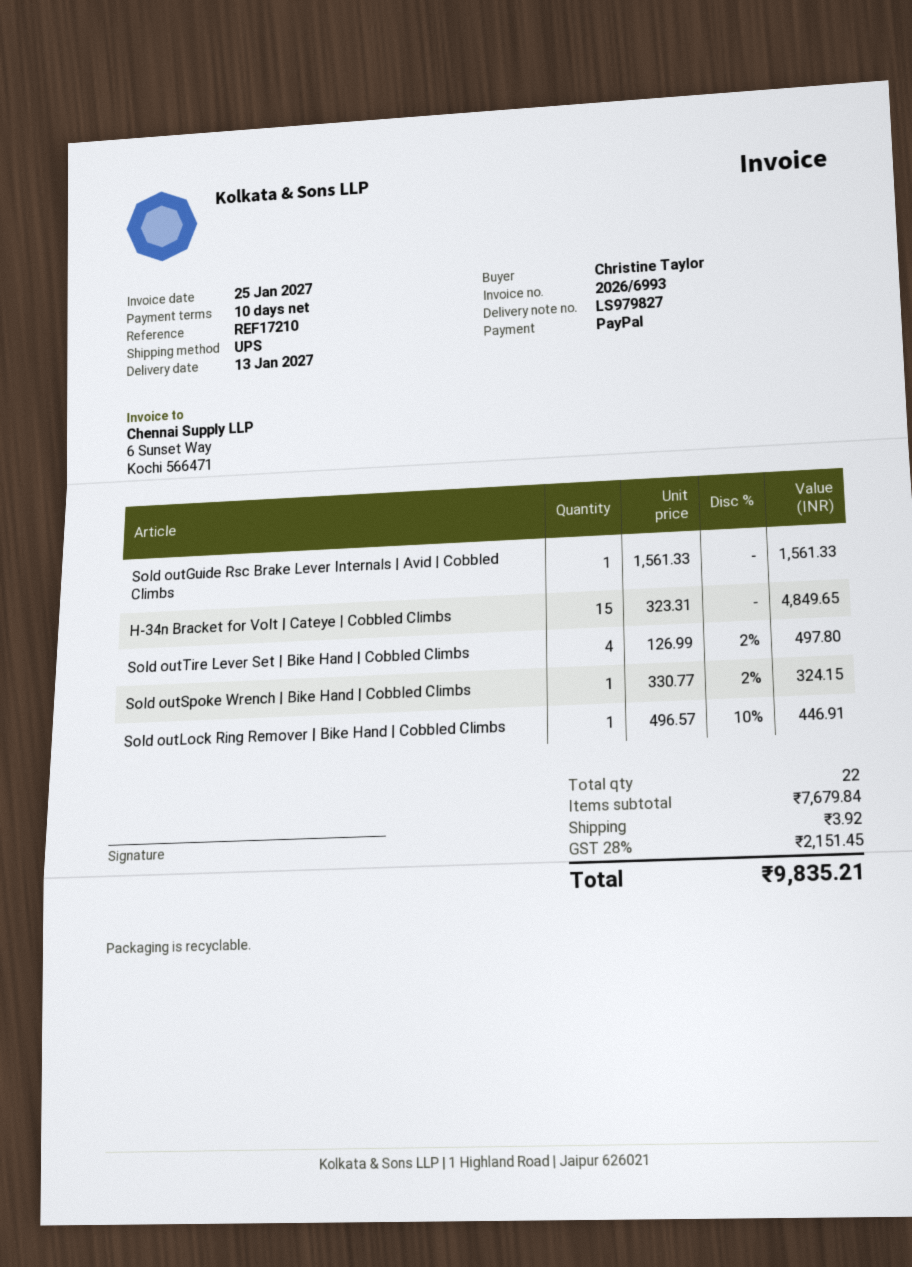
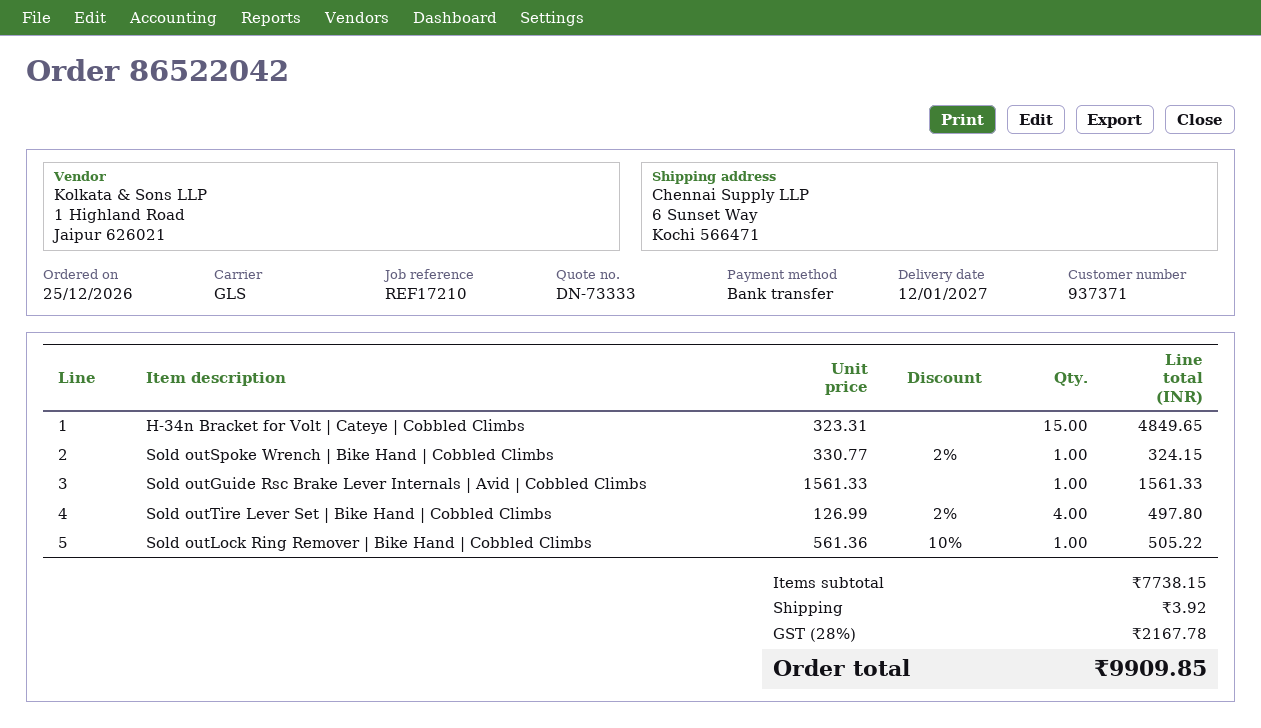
delivery date: 2027-01-13 -> 2027-01-12
payment method: PayPal -> bank transfer
shipping method: UPS -> GLS
Sold outLock Ring Remover | Bike Hand | Cobbled Climbs: 1 x 496.57 - 10% = 446.91 -> 1 x 561.36 - 10% = 505.22
subtotal: 7679.84 -> 7738.15
tax: 28% = 2151.45 -> 28% = 2167.78
total: 9835.21 -> 9909.85

